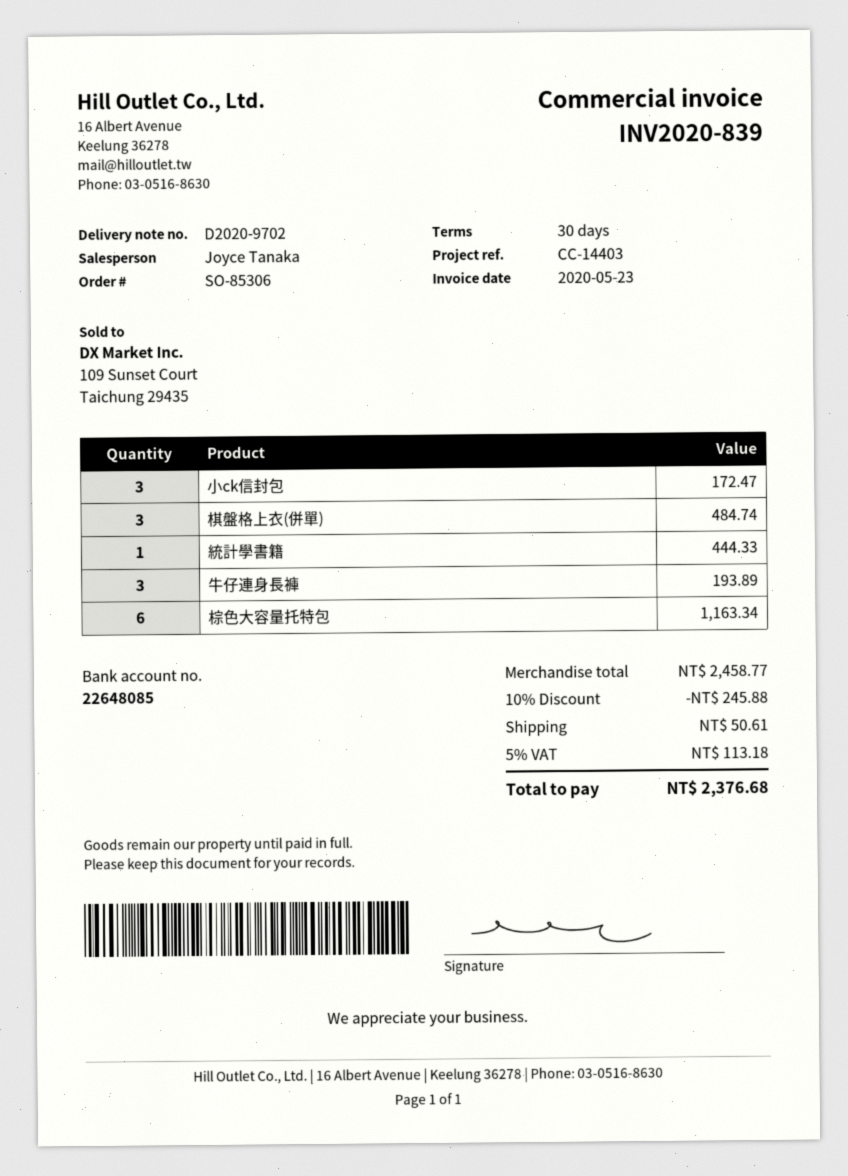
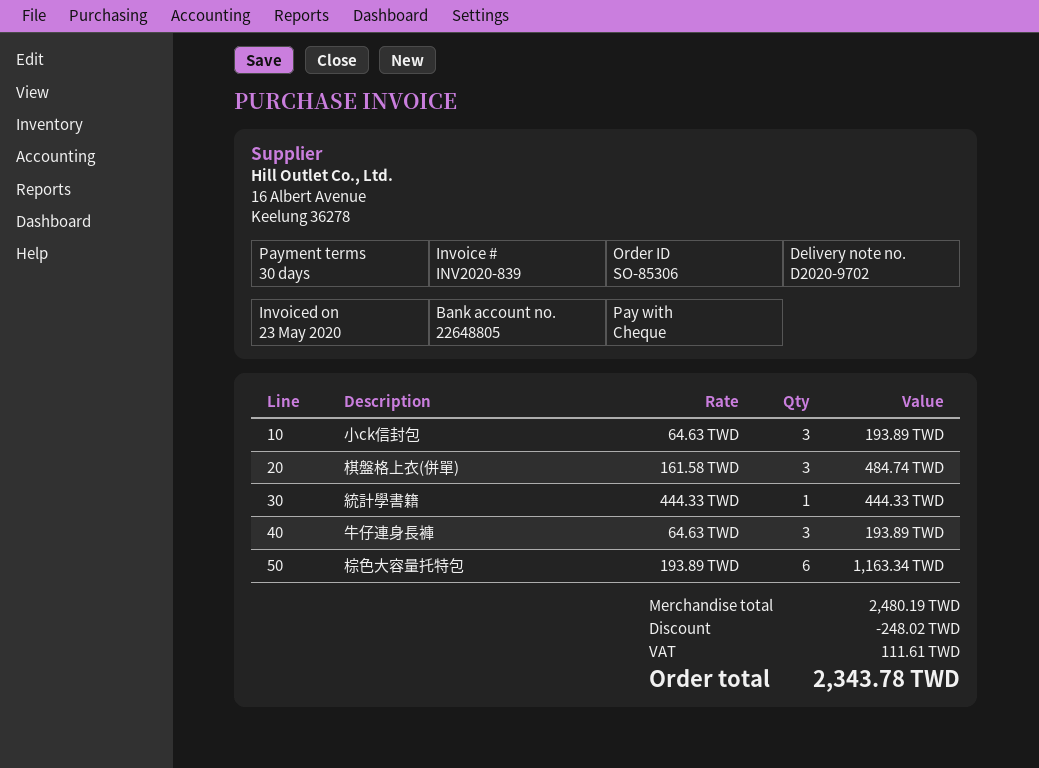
bank account: 22648085 -> 22648805
小ck信封包: 3 for 172.47 -> 3 for 193.89
subtotal: 2458.77 -> 2480.19
discount: 245.88 -> 248.02
shipping: 50.61 -> none
tax: 113.18 -> 111.61
total: 2376.68 -> 2343.78

